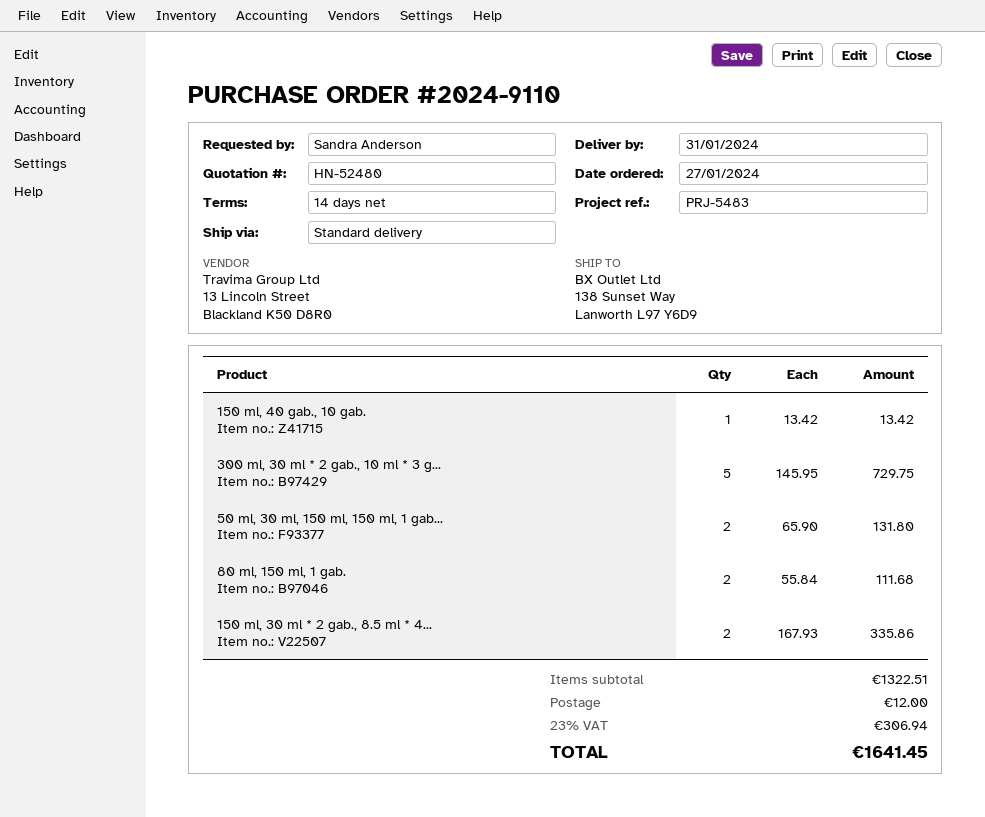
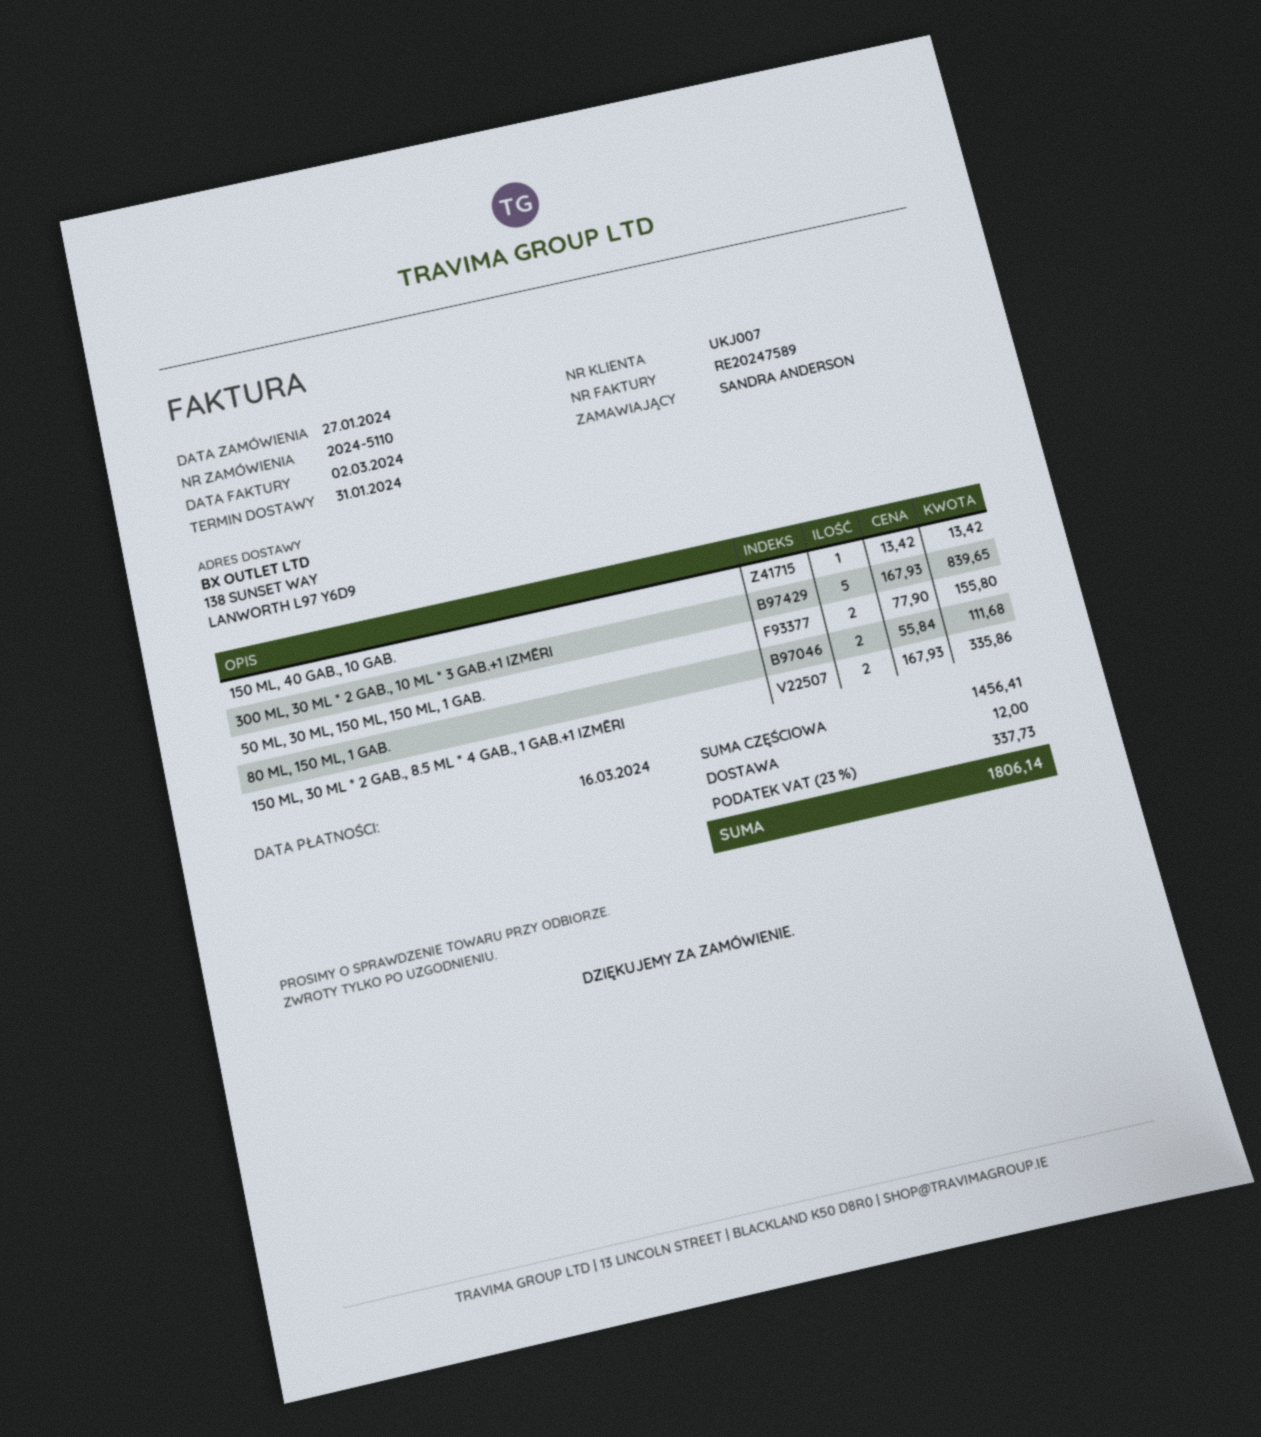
order number: 2024-9110 -> 2024-5110
300 ml, 30 ml * 2 gab., 10 ml * 3 g...: 5 x 145.95 = 729.75 -> 5 x 167.93 = 839.65
50 ml, 30 ml, 150 ml, 150 ml, 1 gab...: 2 x 65.90 = 131.80 -> 2 x 77.90 = 155.80
subtotal: 1322.51 -> 1456.41
tax: 23% = 306.94 -> 23% = 337.73
total: 1641.45 -> 1806.14

